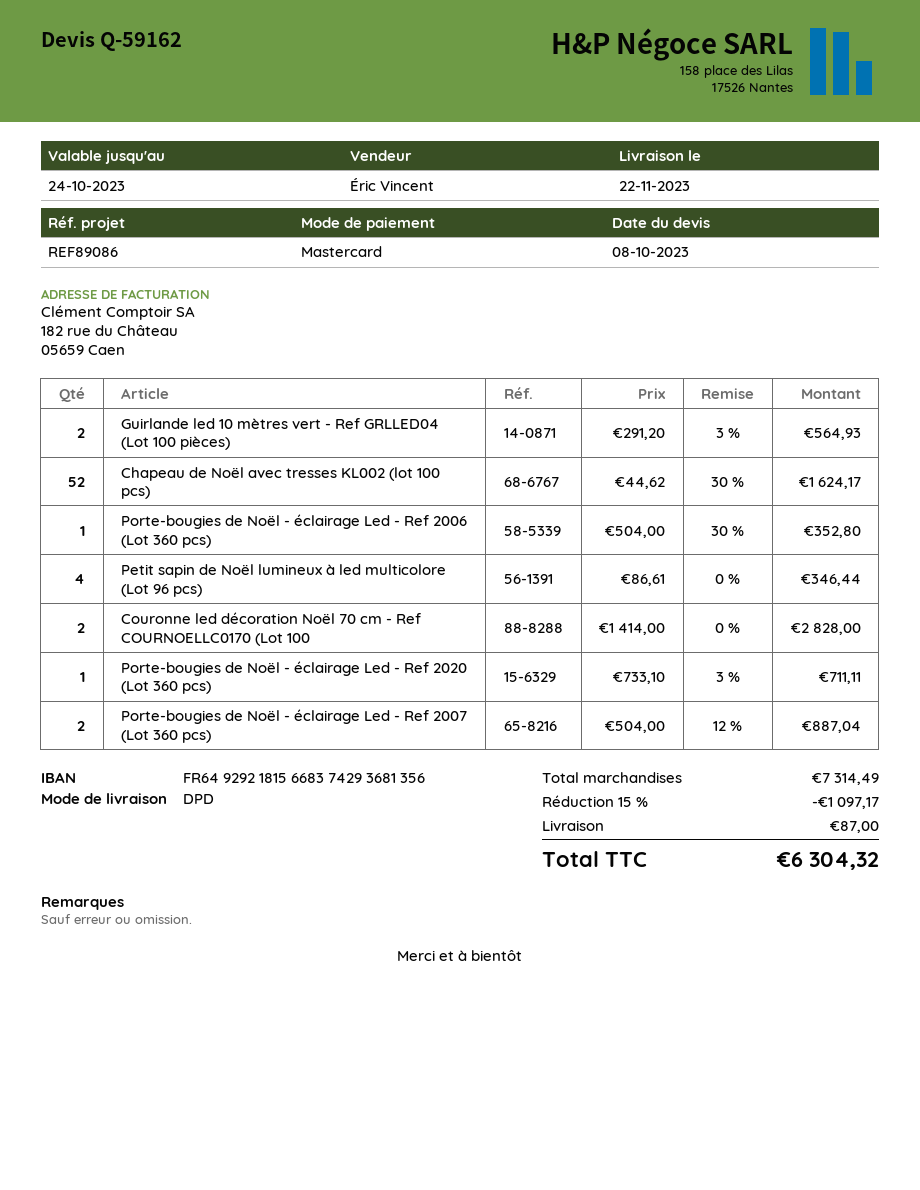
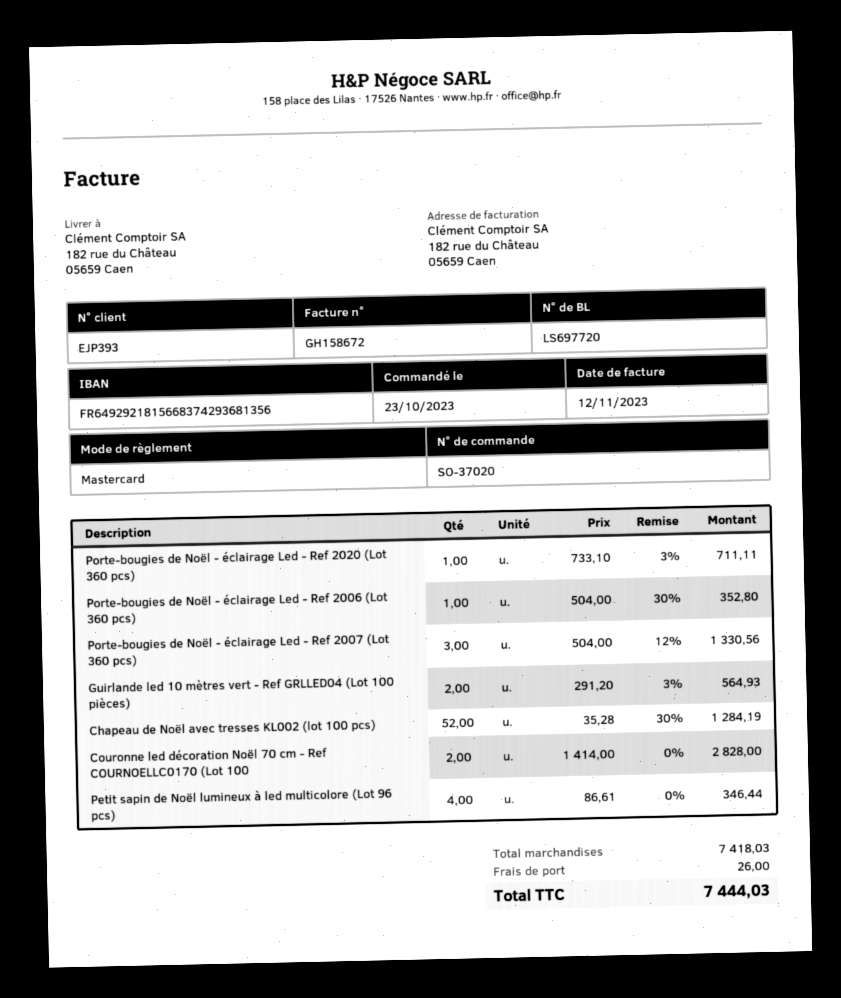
Chapeau de Noël avec tresses KL002 (lot 100 pcs): 52 x 44.62 - 30% = 1624.17 -> 52 x 35.28 - 30% = 1284.19
Porte-bougies de Noël - éclairage Led - Ref 2007 (Lot 360 pcs): 2 x 504.00 - 12% = 887.04 -> 3 x 504.00 - 12% = 1330.56
subtotal: 7314.49 -> 7418.03
discount: 15% = 1097.17 -> none
shipping: 87.00 -> 26.00
total: 6304.32 -> 7444.03

